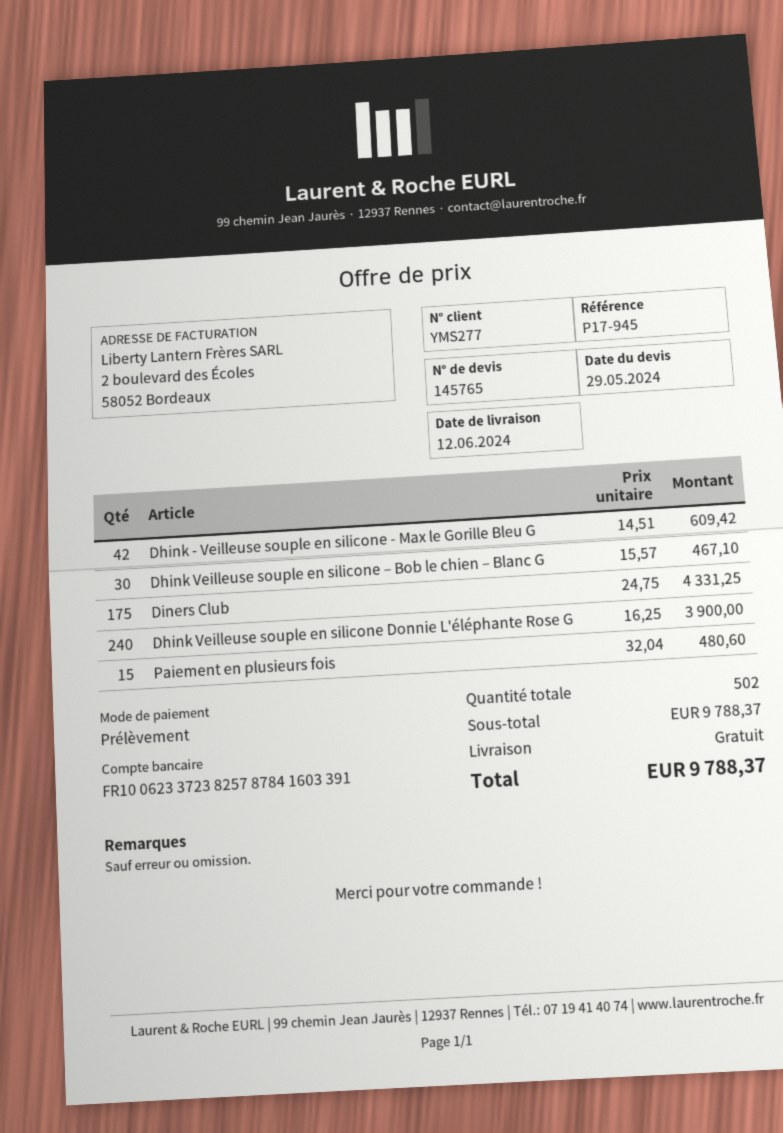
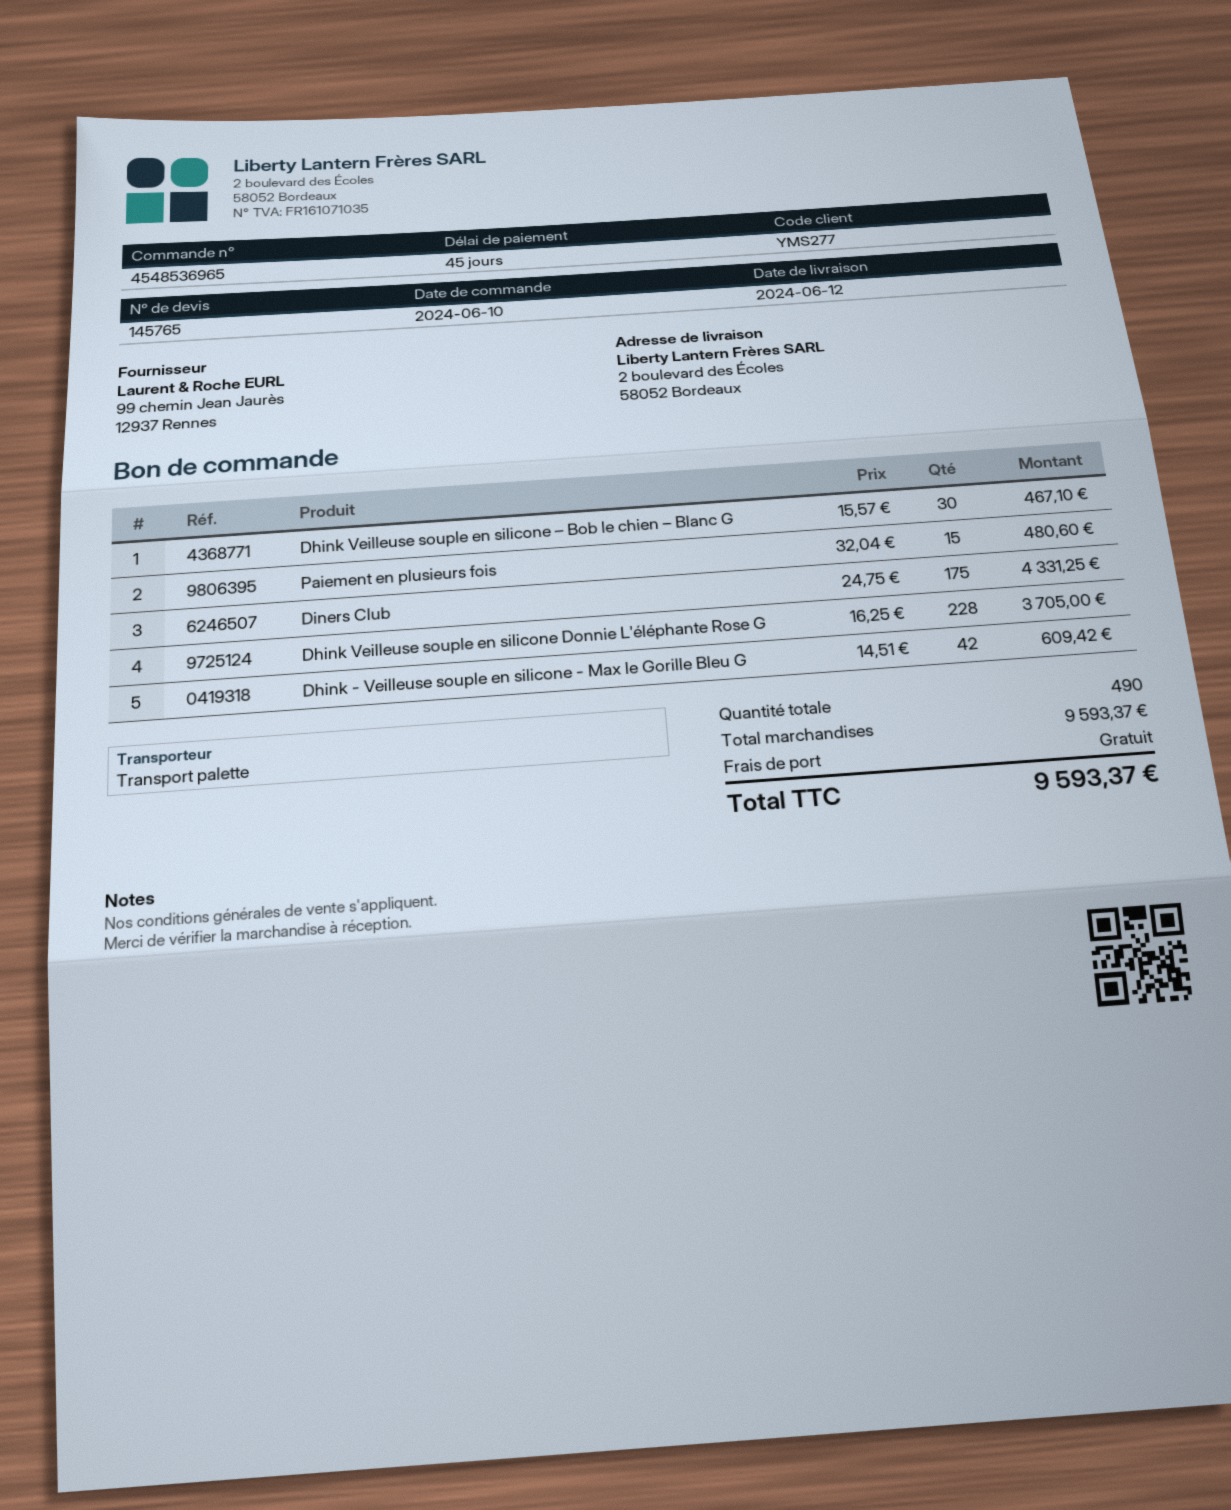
Dhink Veilleuse souple en silicone Donnie L'éléphante Rose G: 240 x 16.25 = 3900.00 -> 228 x 16.25 = 3705.00
total quantity: 502 -> 490
subtotal: 9788.37 -> 9593.37
total: 9788.37 -> 9593.37

